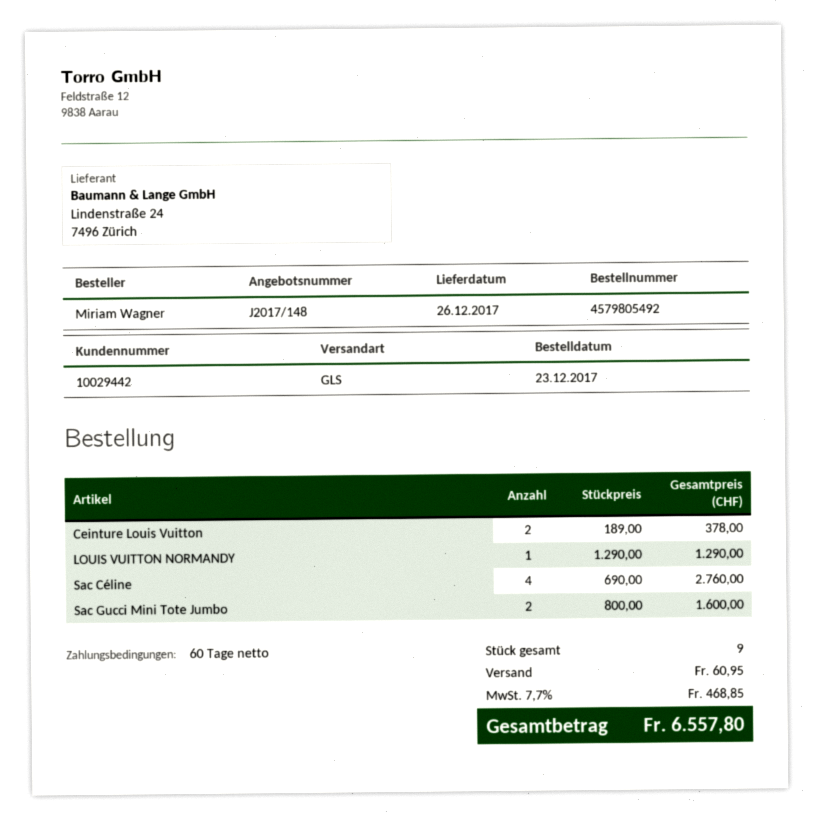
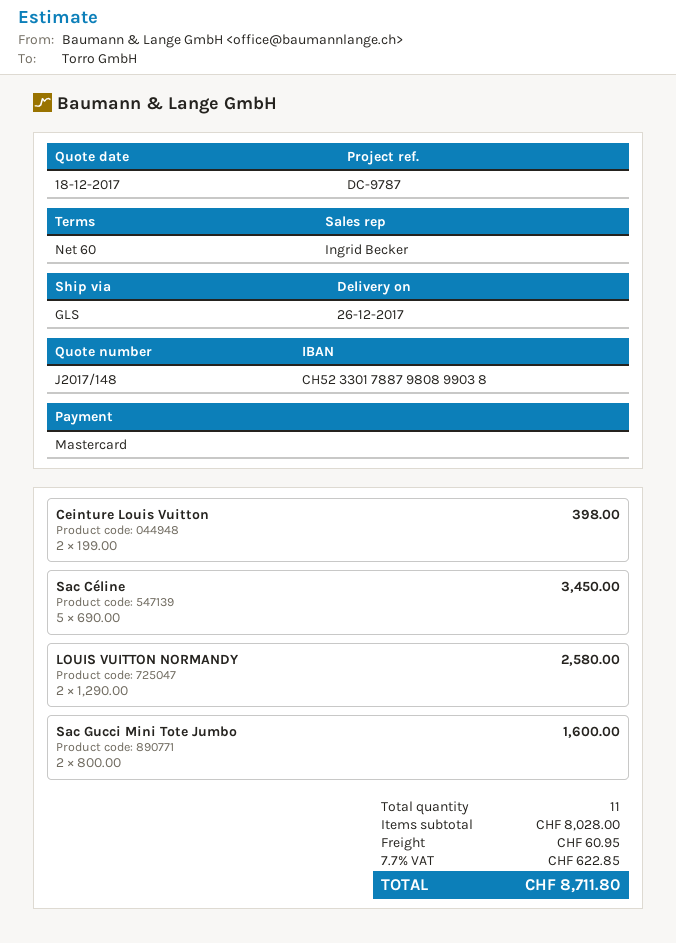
Ceinture Louis Vuitton: 2 x 189.00 = 378.00 -> 2 x 199.00 = 398.00
LOUIS VUITTON NORMANDY: 1 x 1290.00 = 1290.00 -> 2 x 1290.00 = 2580.00
Sac Céline: 4 x 690.00 = 2760.00 -> 5 x 690.00 = 3450.00
total quantity: 9 -> 11
tax: 7.7% = 468.85 -> 7.7% = 622.85
total: 6557.80 -> 8711.80

